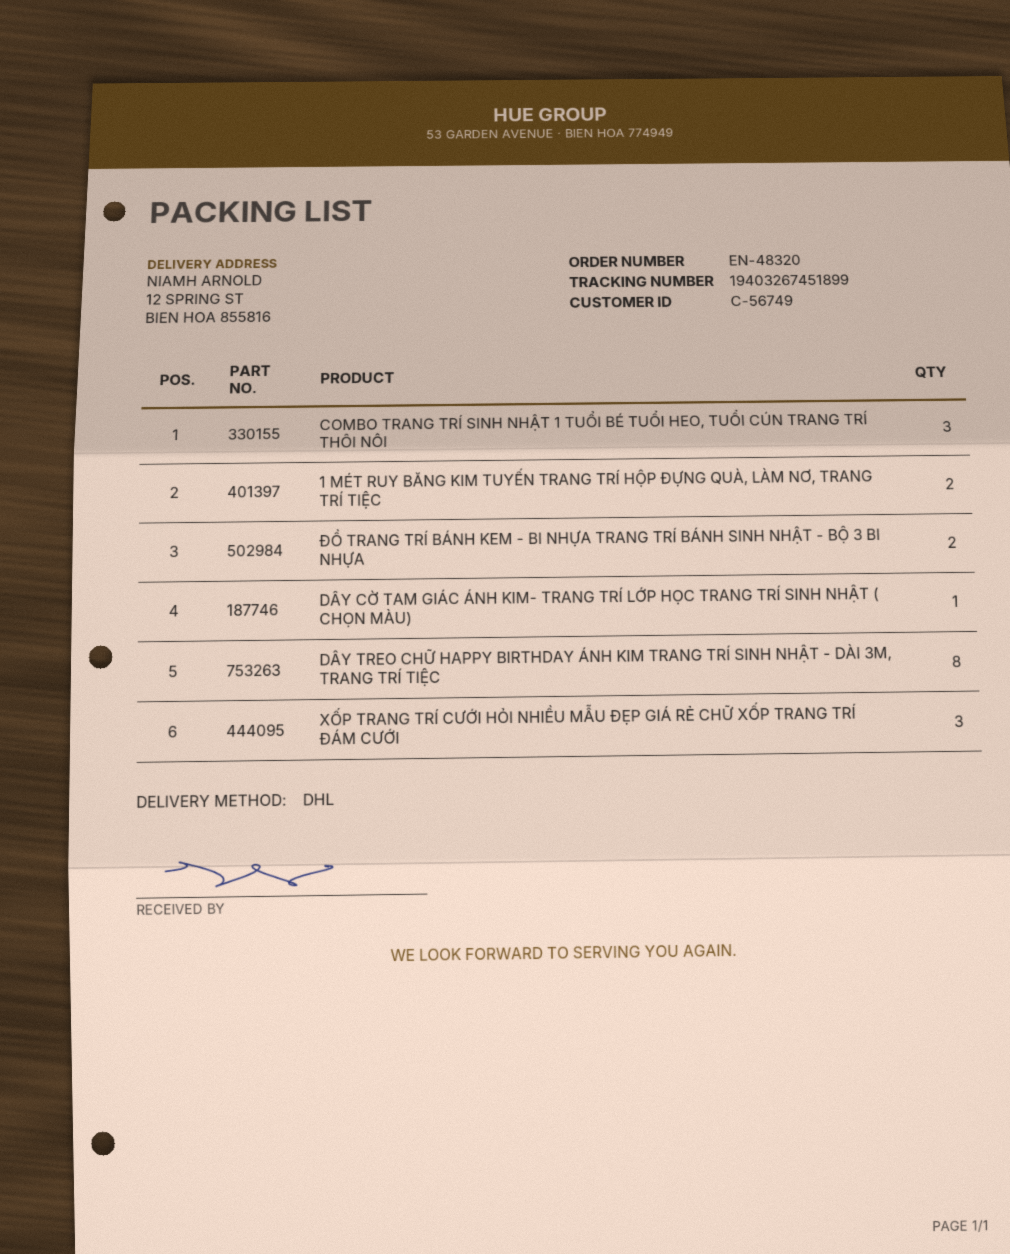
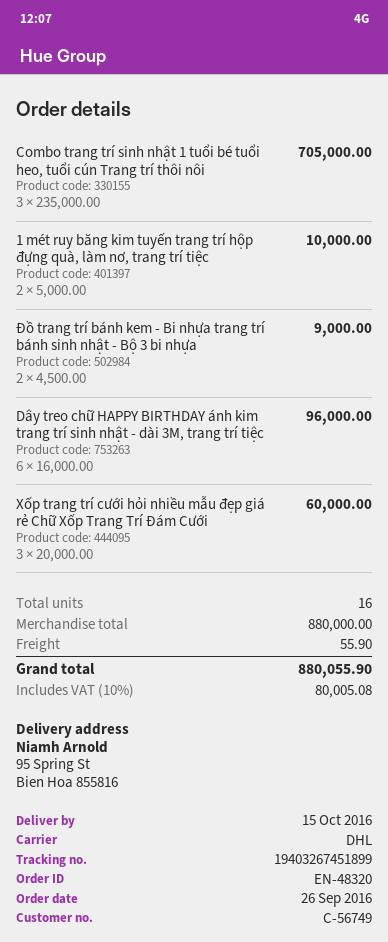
ship to: 12 SPRING ST, BIEN HOA 855816 -> 95 Spring St, Bien Hoa 855816
DÂY CỜ TAM GIÁC ÁNH KIM- TRANG TRÍ LỚP HỌC TRANG TRÍ SINH NHẬT ( CHỌN MÀU): 1 -> none
DÂY TREO CHỮ HAPPY BIRTHDAY ÁNH KIM TRANG TRÍ SINH NHẬT - DÀI 3M, TRANG TRÍ TIỆC: 8 -> 6

